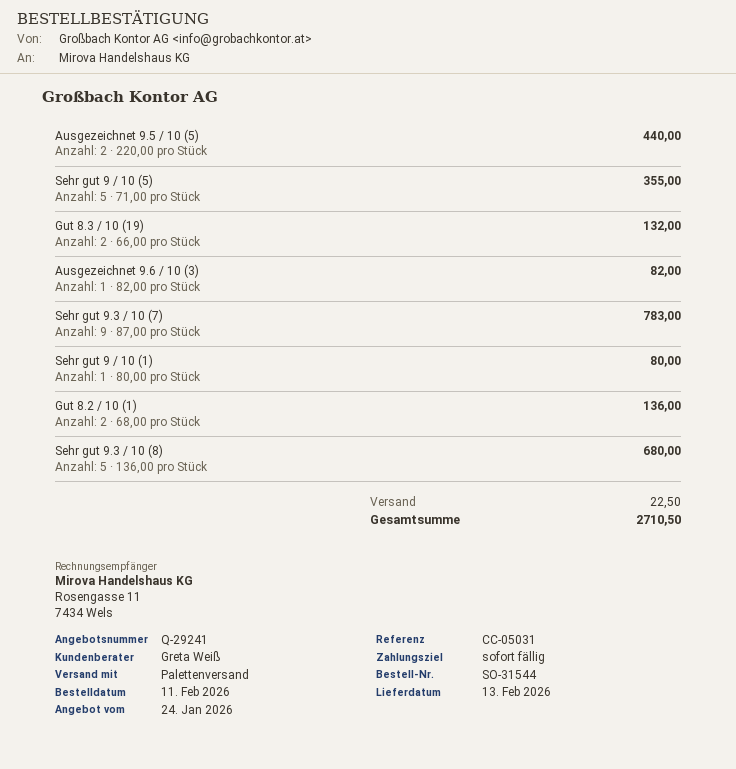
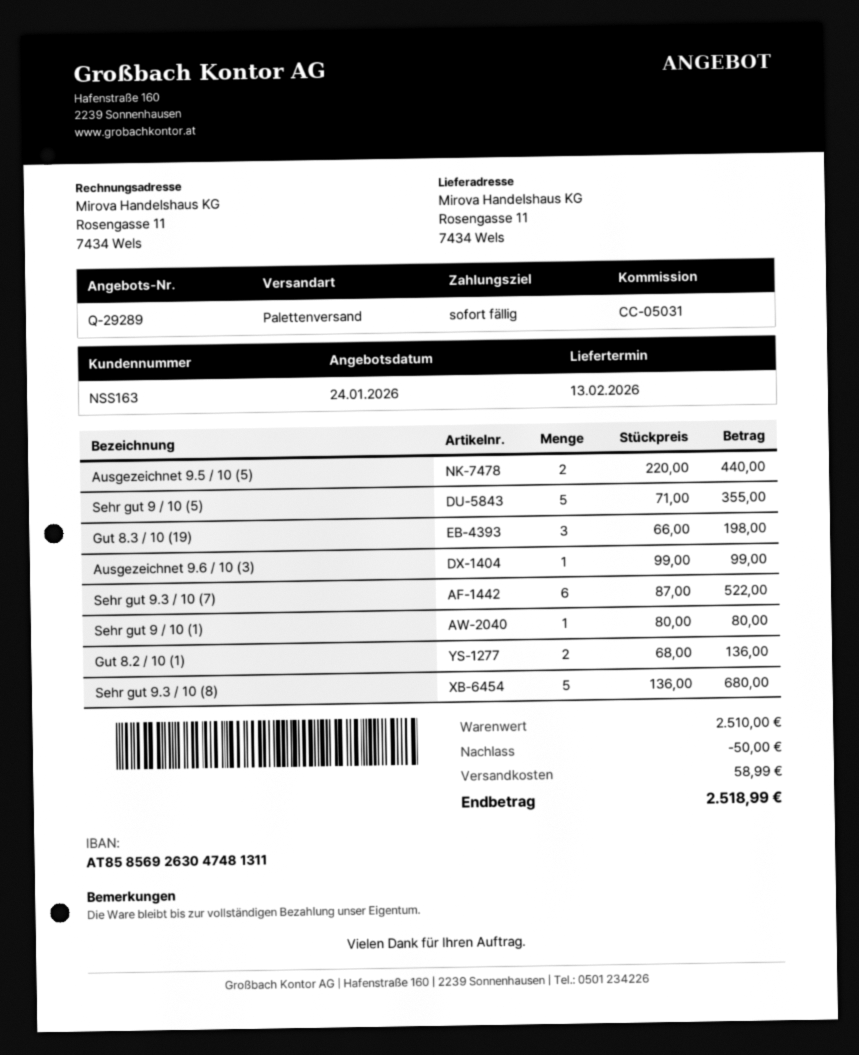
quote number: Q-29241 -> Q-29289
Gut 8.3 / 10 (19): 2 x 66.00 = 132.00 -> 3 x 66.00 = 198.00
Ausgezeichnet 9.6 / 10 (3): 1 x 82.00 = 82.00 -> 1 x 99.00 = 99.00
Sehr gut 9.3 / 10 (7): 9 x 87.00 = 783.00 -> 6 x 87.00 = 522.00
discount: none -> 50.00
shipping: 22.50 -> 58.99
total: 2710.50 -> 2518.99

